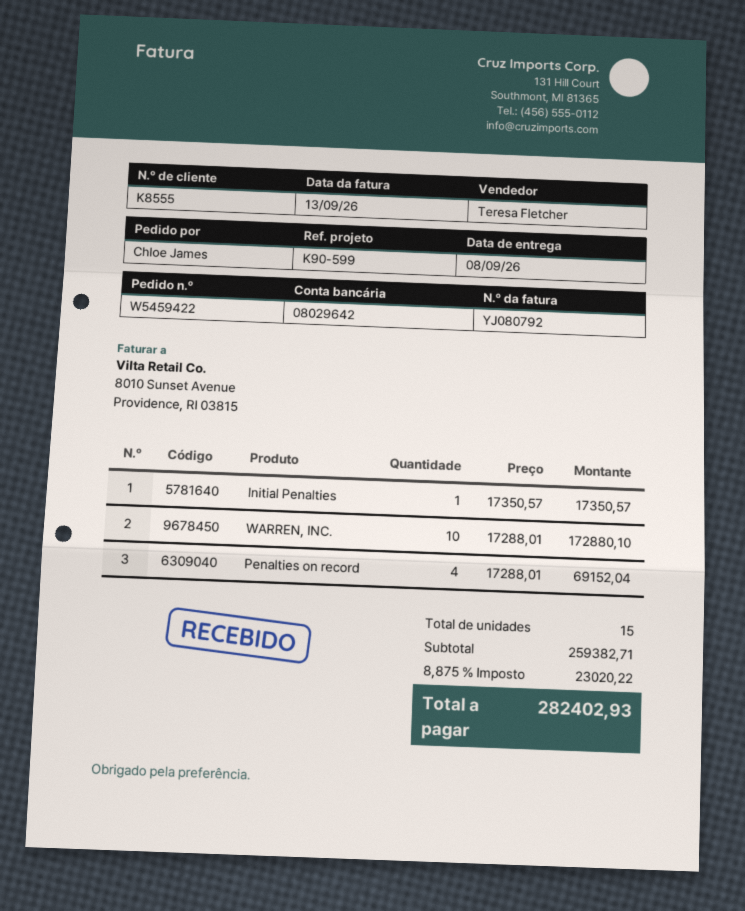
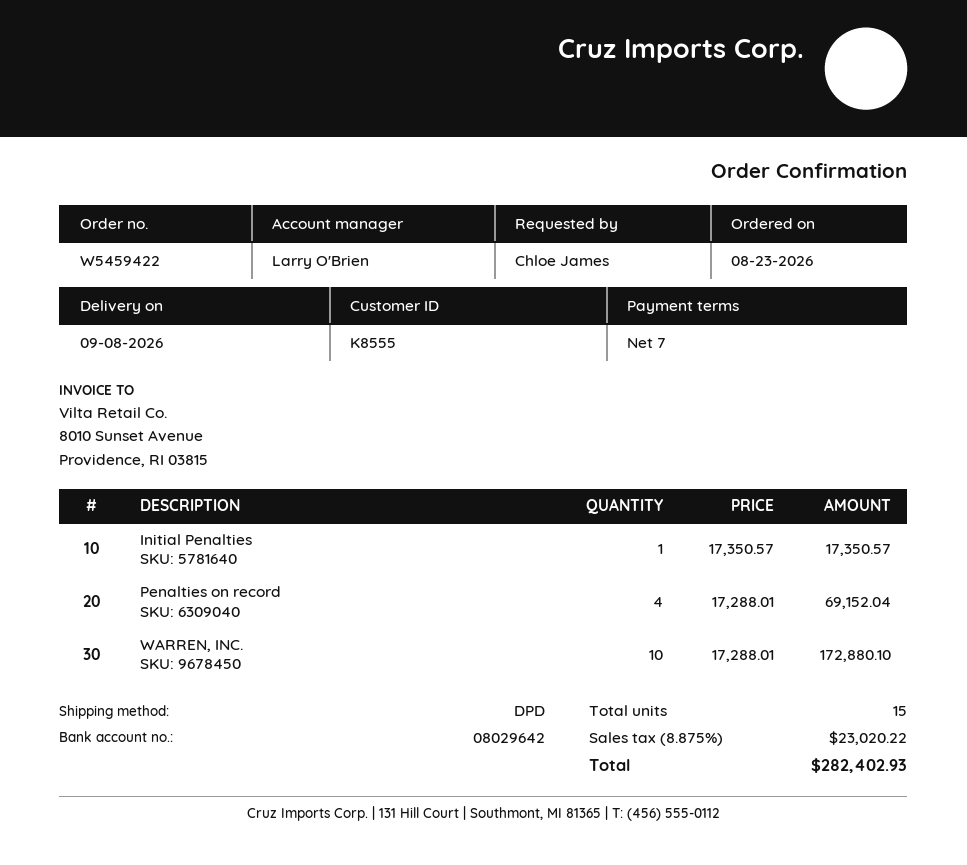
sales rep: Teresa Fletcher -> Larry O'Brien

